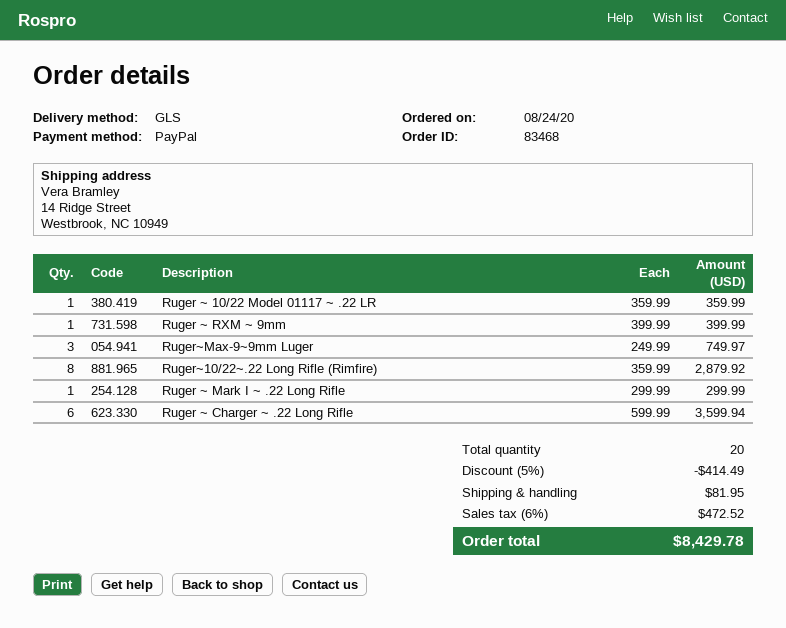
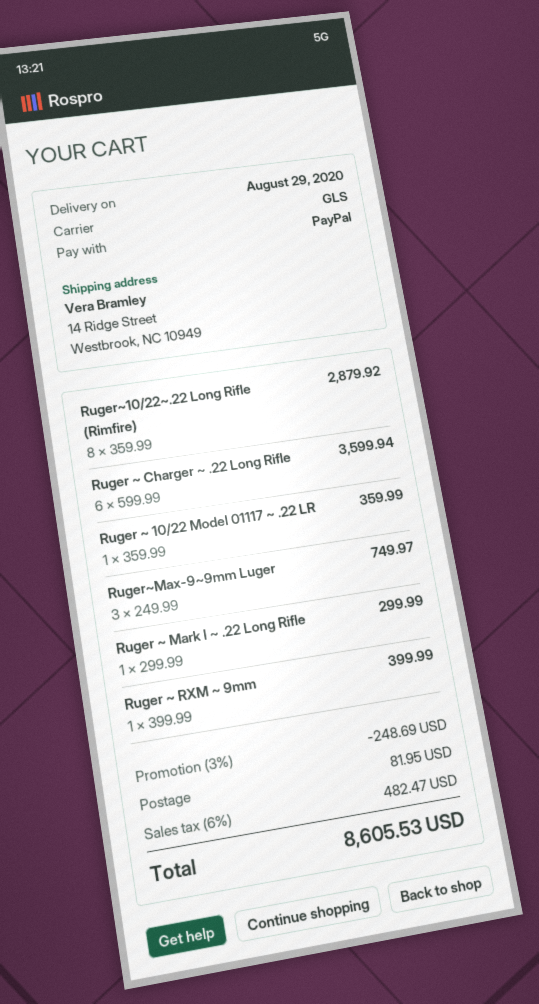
discount: 5% = 414.49 -> 3% = 248.69
tax: 6% = 472.52 -> 6% = 482.47
total: 8429.78 -> 8605.53

